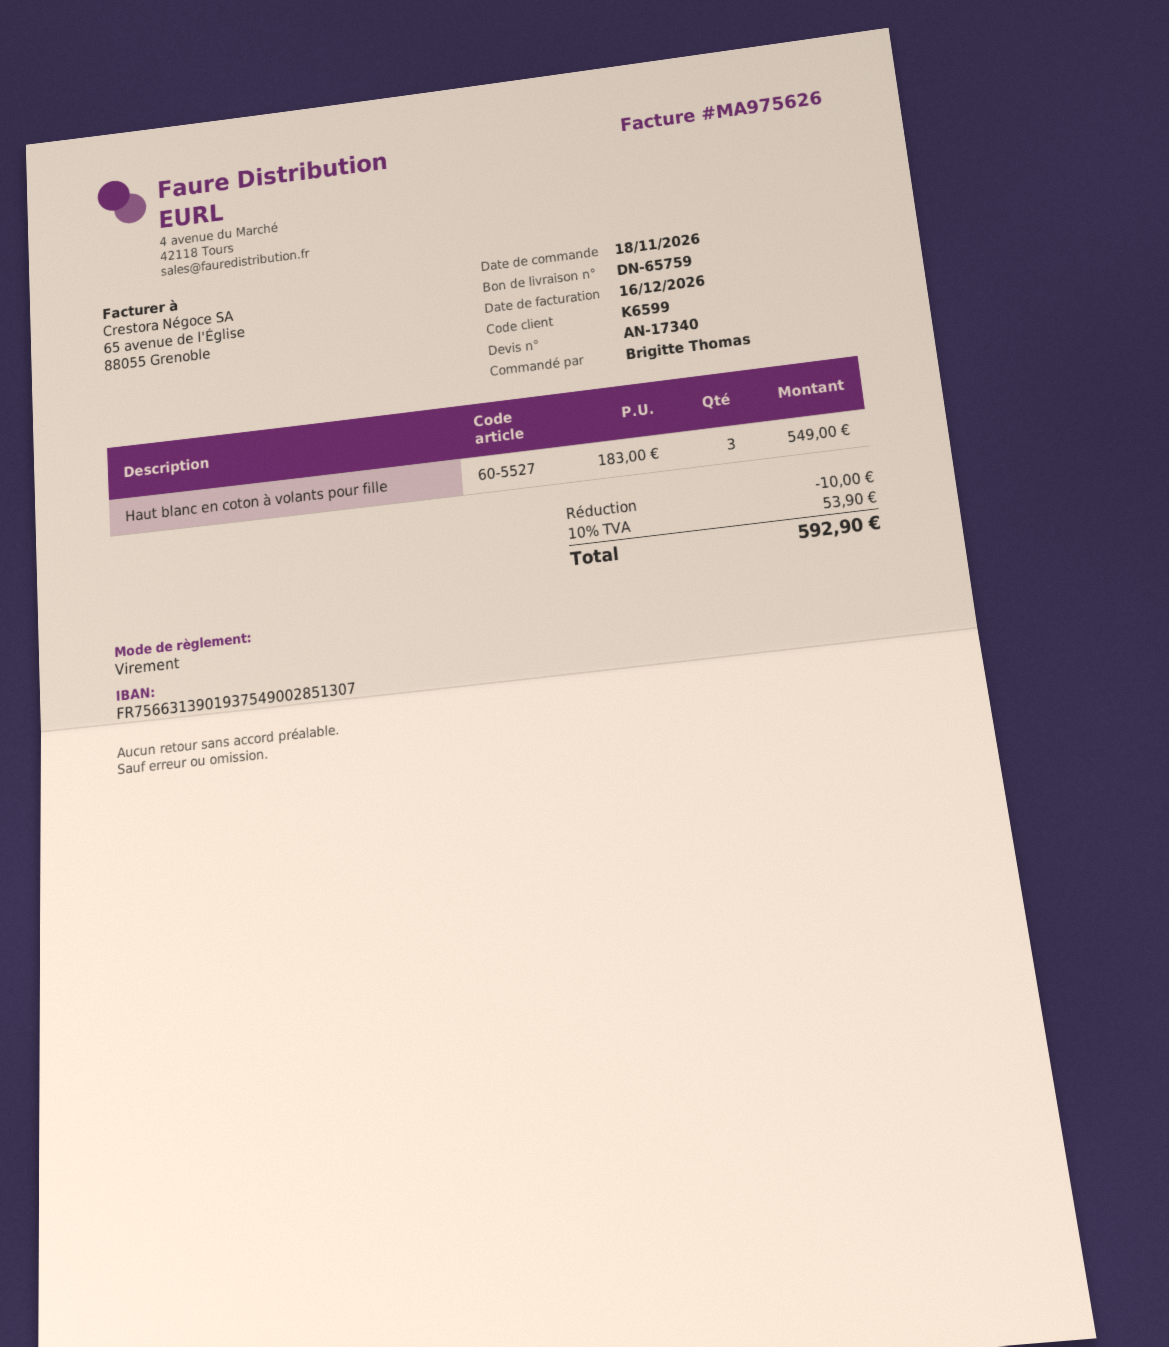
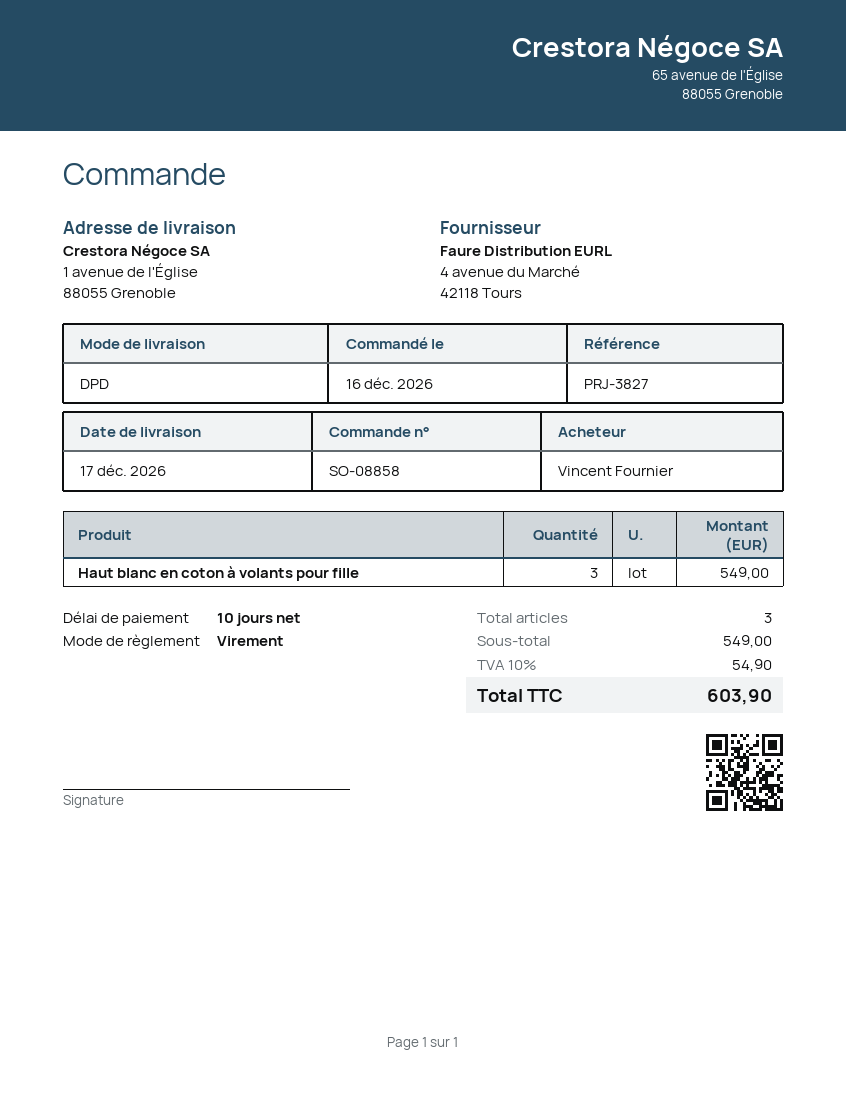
order date: 2026-11-18 -> 2026-12-16
ordered by: Brigitte Thomas -> Vincent Fournier
discount: 10.00 -> none
tax: 10% = 53.90 -> 10% = 54.90
total: 592.90 -> 603.90

